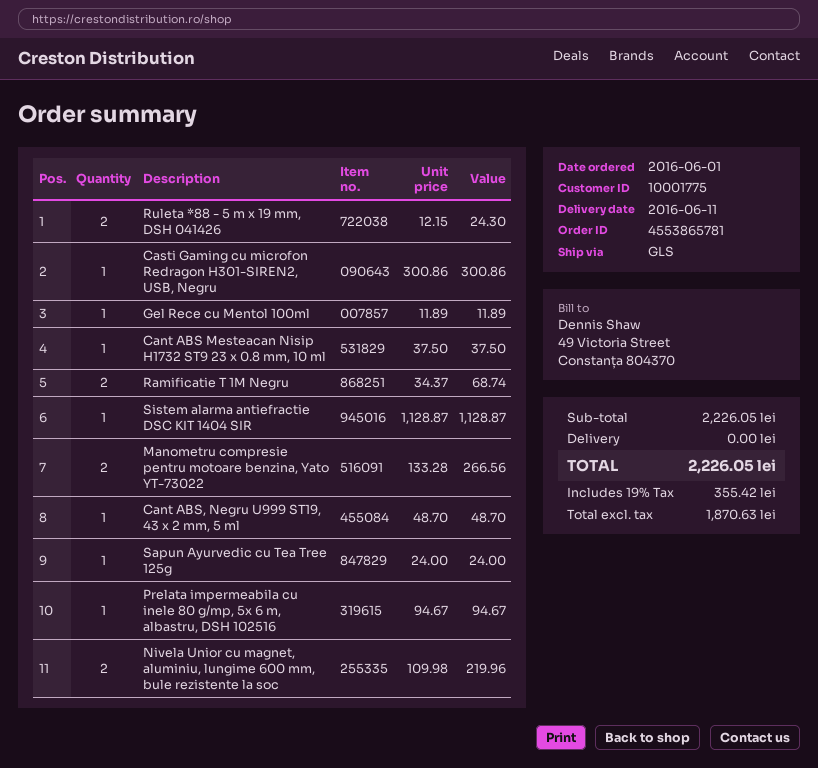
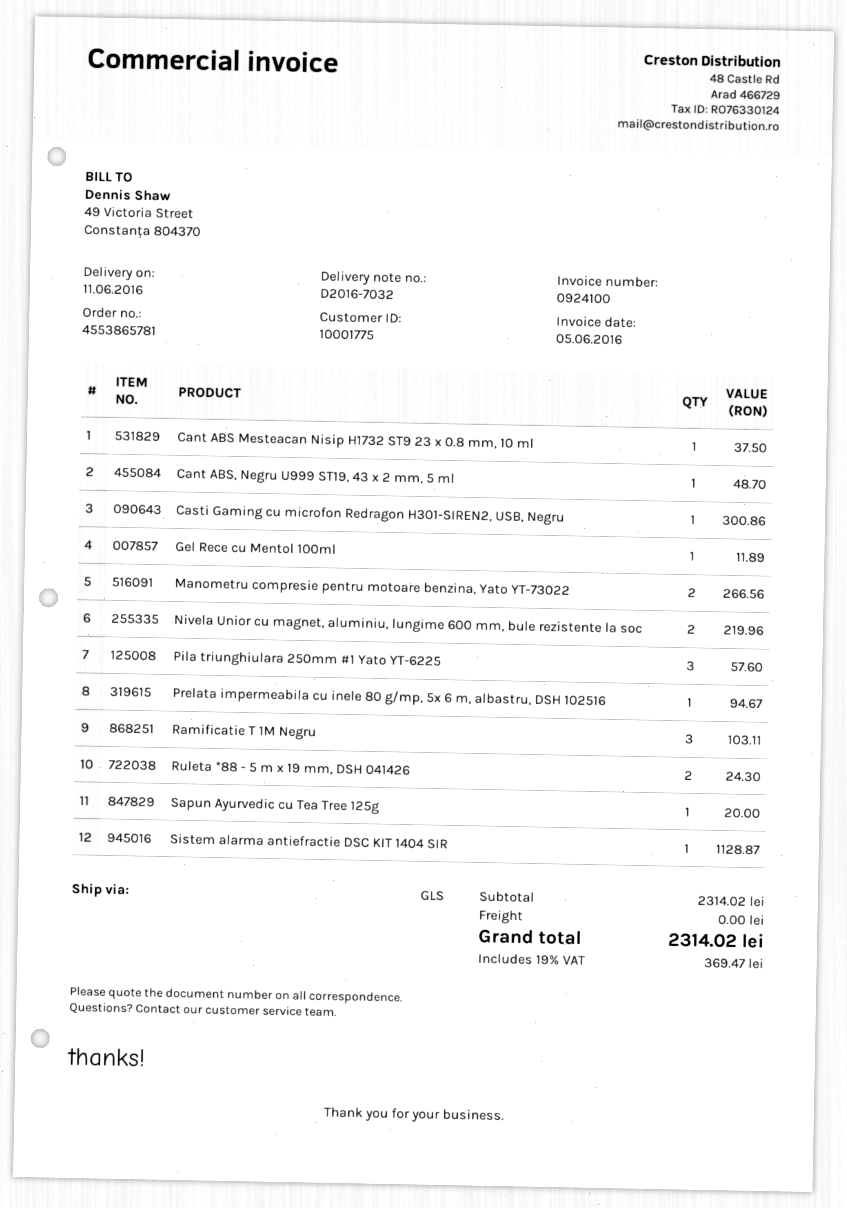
Ramificatie T 1M Negru: 2 for 68.74 -> 3 for 103.11
Sapun Ayurvedic cu Tea Tree 125g: 1 for 24.00 -> 1 for 20.00
Pila triunghiulara 250mm #1 Yato YT-6225: none -> 3 for 57.60
subtotal: 2226.05 -> 2314.02
tax: 19% = 355.42 -> 19% = 369.47
total: 2226.05 -> 2314.02

